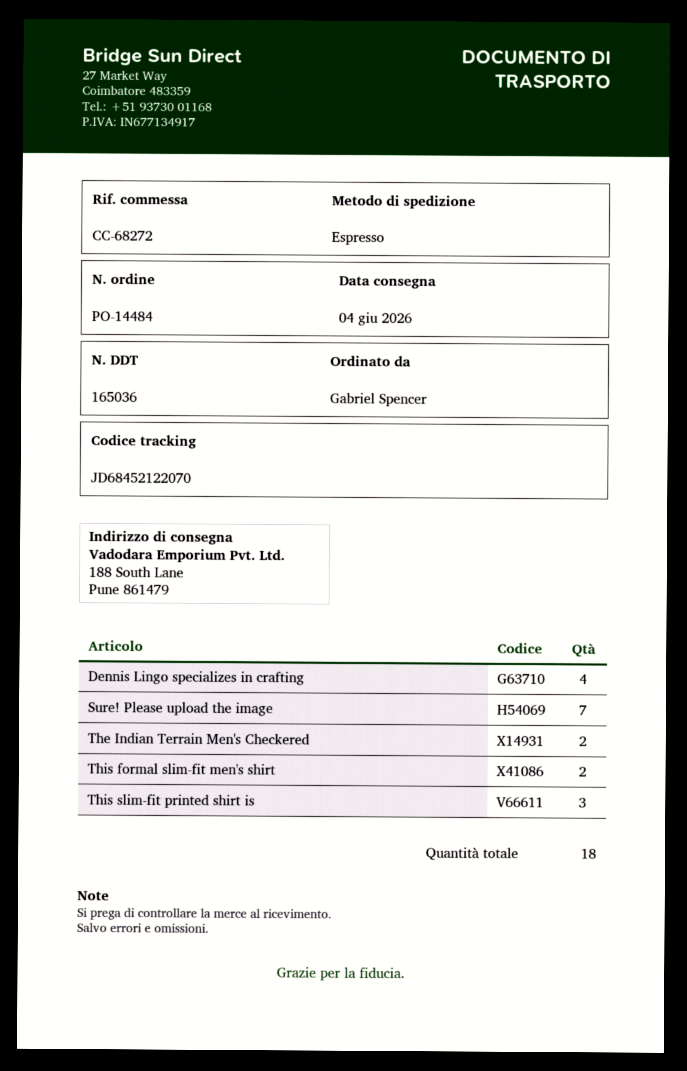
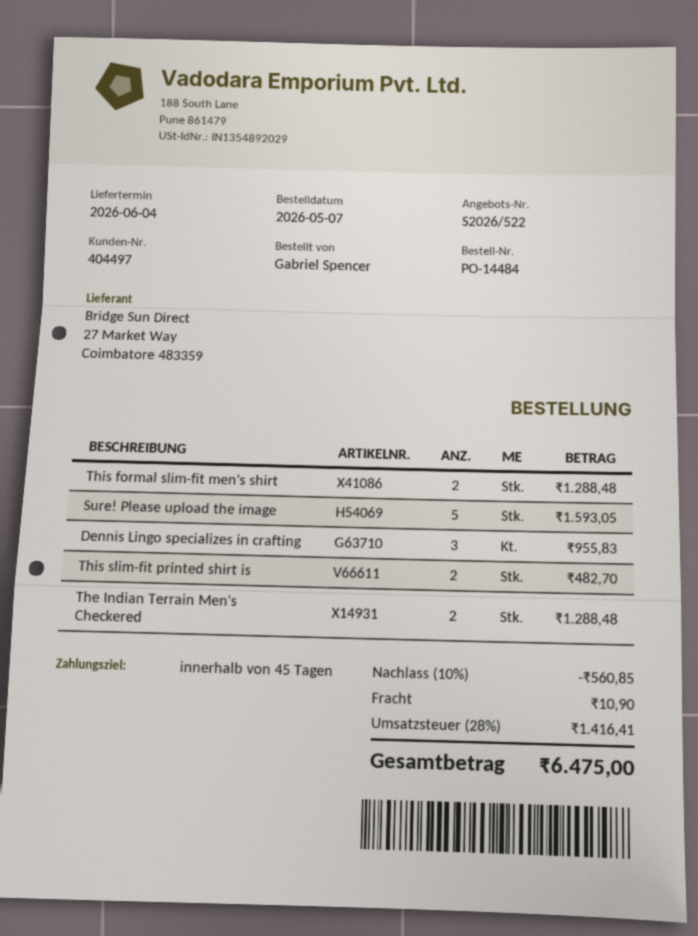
Dennis Lingo specializes in crafting: 4 -> 3
Sure! Please upload the image: 7 -> 5
This slim-fit printed shirt is: 3 -> 2

